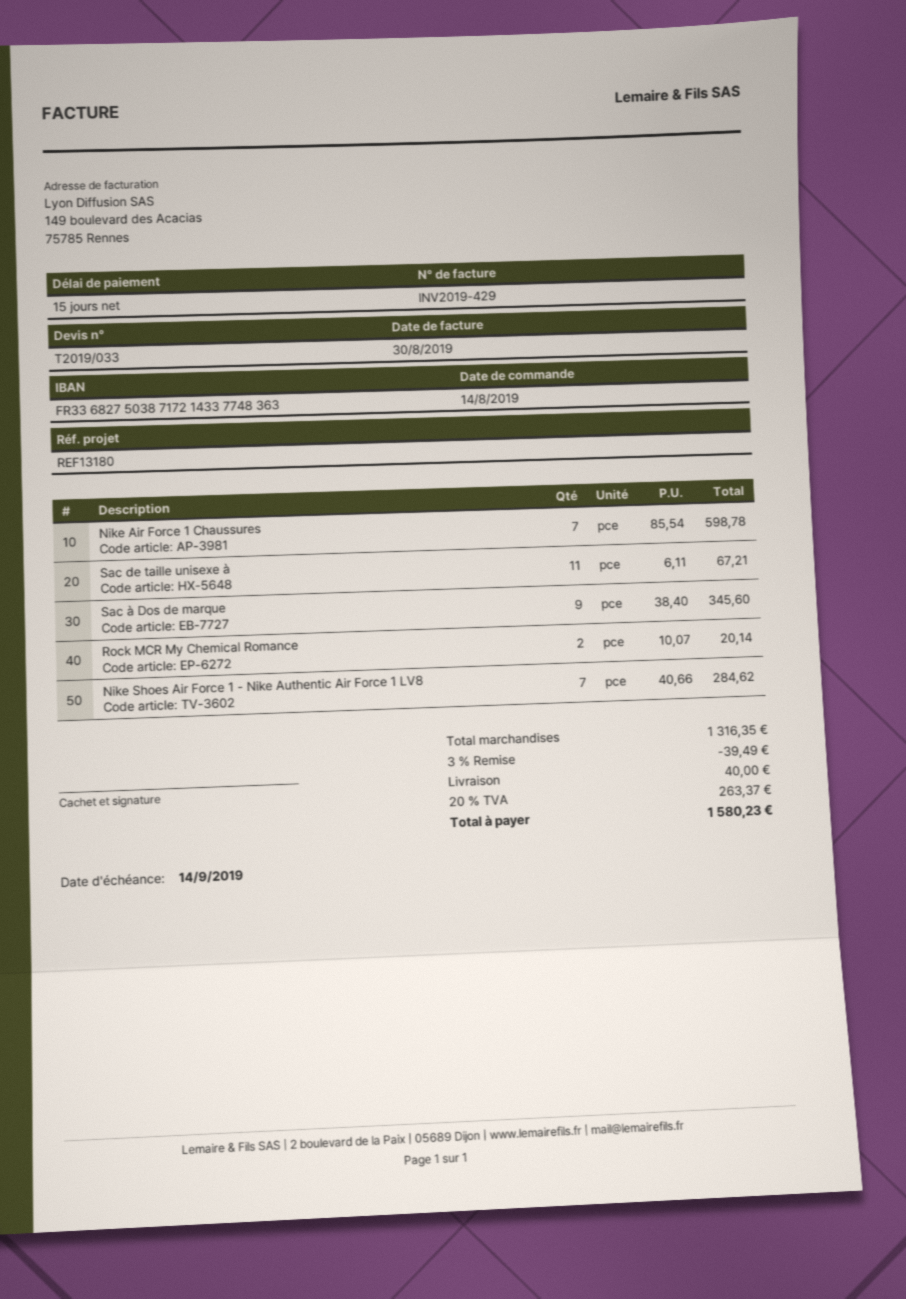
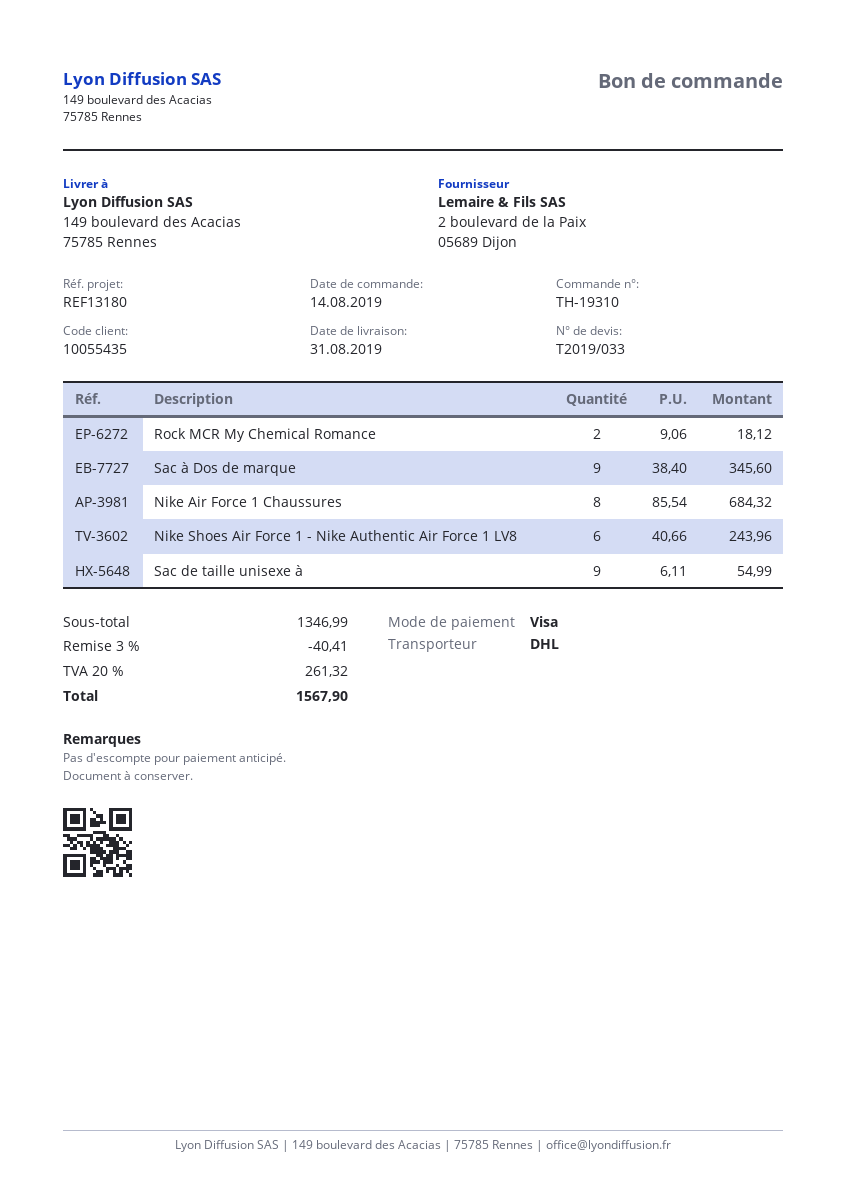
Nike Air Force 1 Chaussures: 7 x 85.54 = 598.78 -> 8 x 85.54 = 684.32
Sac de taille unisexe à: 11 x 6.11 = 67.21 -> 9 x 6.11 = 54.99
Rock MCR My Chemical Romance: 2 x 10.07 = 20.14 -> 2 x 9.06 = 18.12
Nike Shoes Air Force 1 - Nike Authentic Air Force 1 LV8: 7 x 40.66 = 284.62 -> 6 x 40.66 = 243.96
subtotal: 1316.35 -> 1346.99
discount: 3% = 39.49 -> 3% = 40.41
shipping: 40.00 -> none
tax: 20% = 263.37 -> 20% = 261.32
total: 1580.23 -> 1567.90

